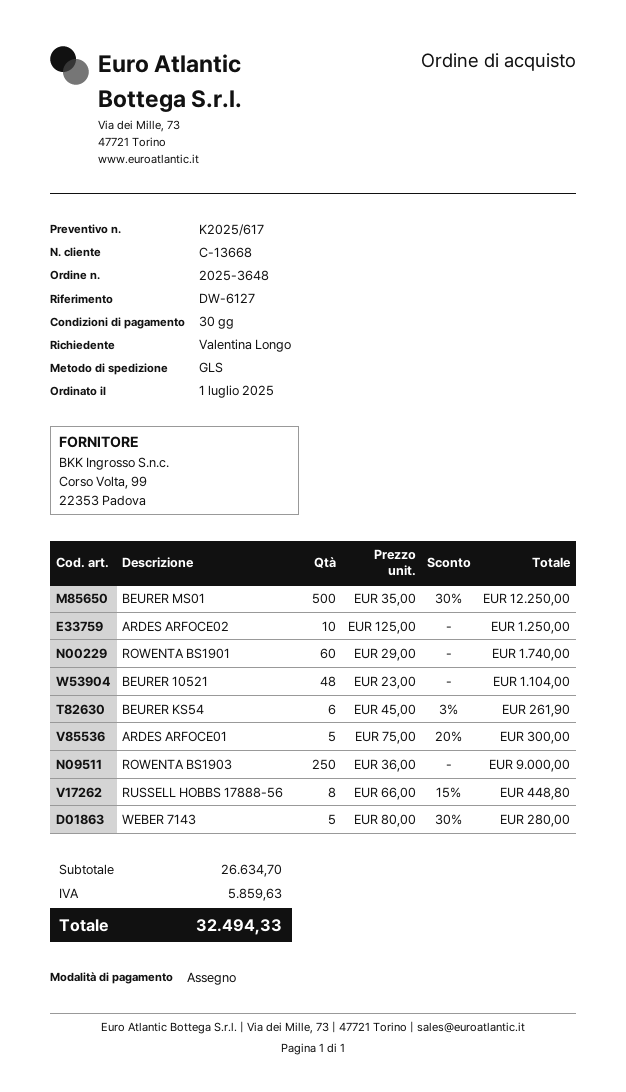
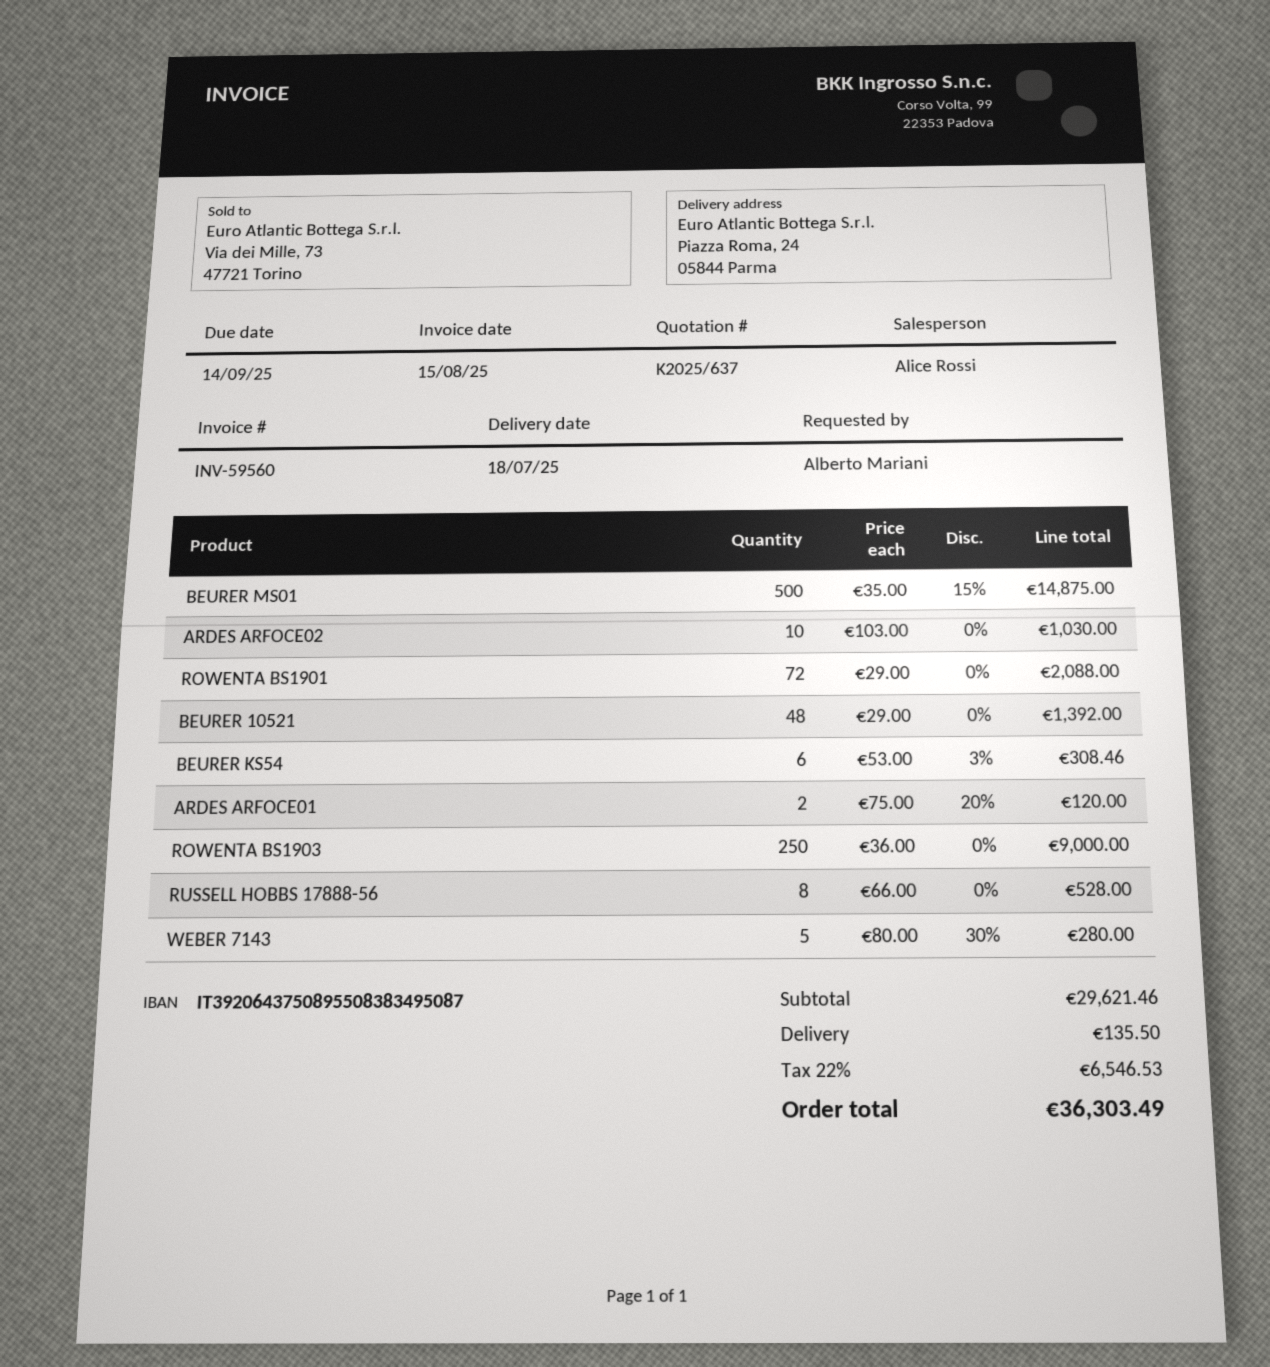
quote number: K2025/617 -> K2025/637
ordered by: Valentina Longo -> Alberto Mariani
BEURER MS01: 500 x 35.00 - 30% = 12250.00 -> 500 x 35.00 - 15% = 14875.00
ARDES ARFOCE02: 10 x 125.00 = 1250.00 -> 10 x 103.00 = 1030.00
ROWENTA BS1901: 60 x 29.00 = 1740.00 -> 72 x 29.00 = 2088.00
BEURER 10521: 48 x 23.00 = 1104.00 -> 48 x 29.00 = 1392.00
BEURER KS54: 6 x 45.00 - 3% = 261.90 -> 6 x 53.00 - 3% = 308.46
ARDES ARFOCE01: 5 x 75.00 - 20% = 300.00 -> 2 x 75.00 - 20% = 120.00
RUSSELL HOBBS 17888-56: 8 x 66.00 - 15% = 448.80 -> 8 x 66.00 = 528.00
subtotal: 26634.70 -> 29621.46
shipping: none -> 135.50
tax: 5859.63 -> 6546.53
total: 32494.33 -> 36303.49

